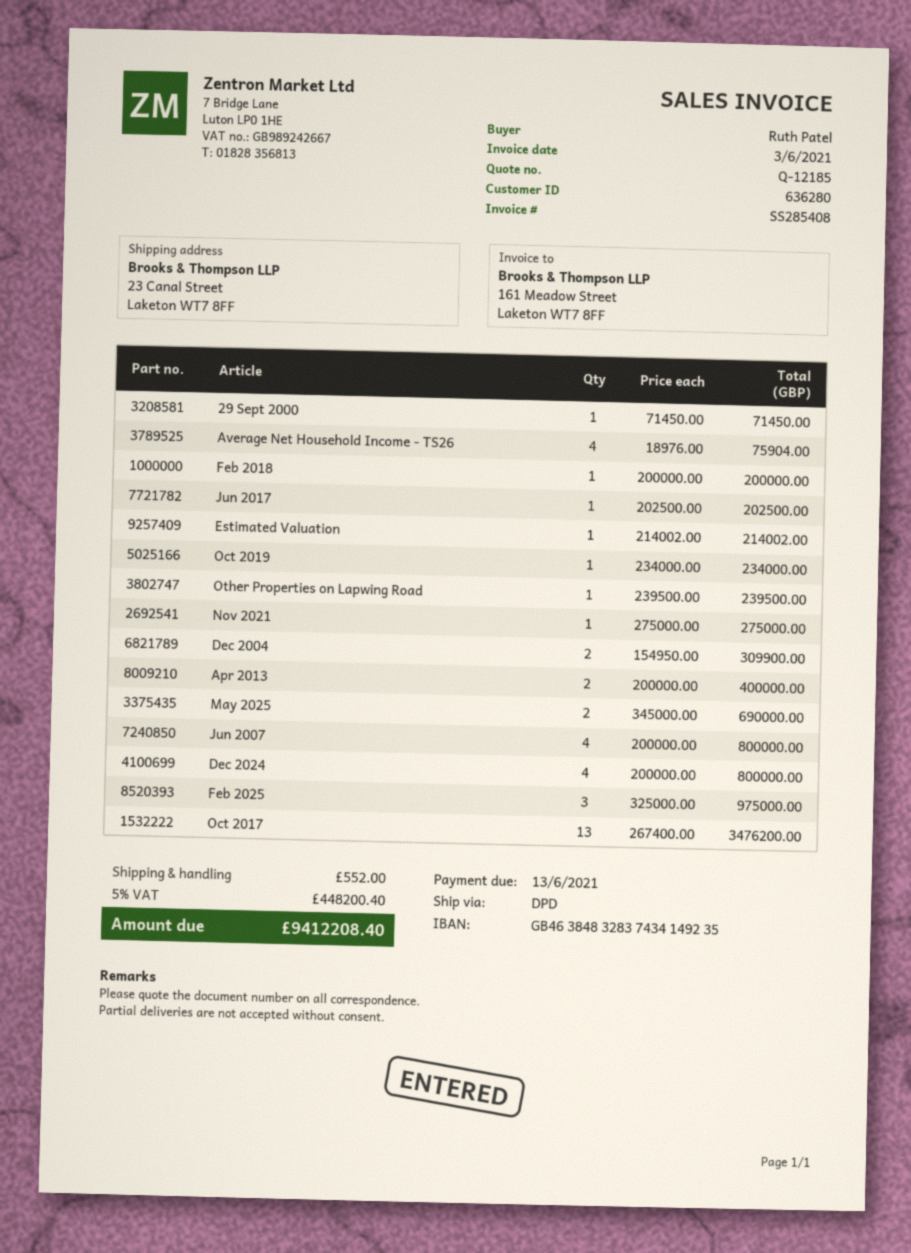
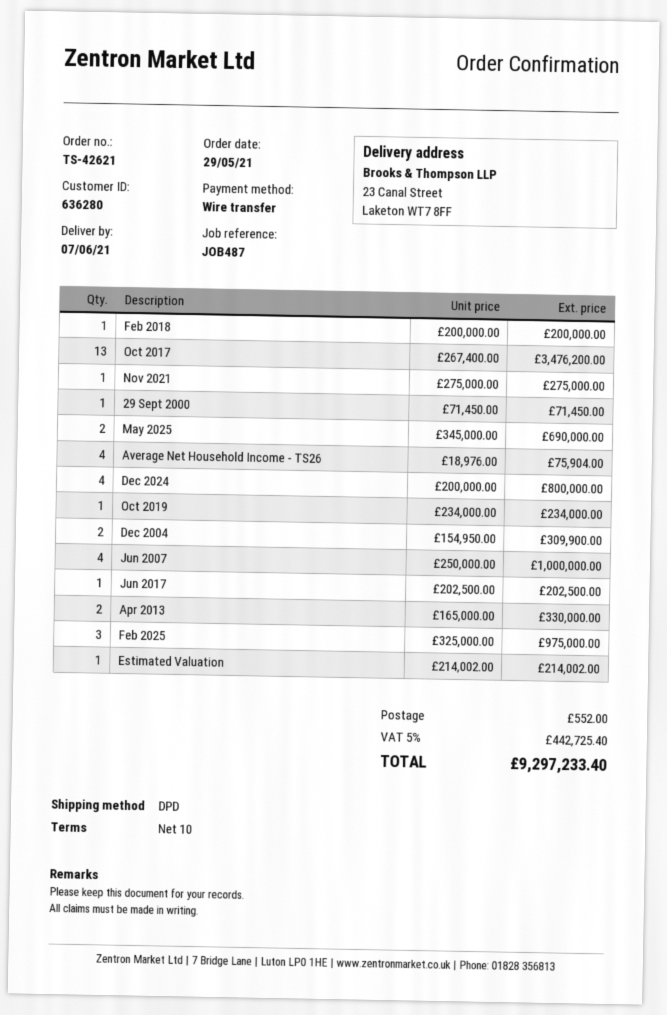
Other Properties on Lapwing Road: 1 x 239500.00 = 239500.00 -> none
Apr 2013: 2 x 200000.00 = 400000.00 -> 2 x 165000.00 = 330000.00
Jun 2007: 4 x 200000.00 = 800000.00 -> 4 x 250000.00 = 1000000.00
tax: 5% = 448200.40 -> 5% = 442725.40
total: 9412208.40 -> 9297233.40

